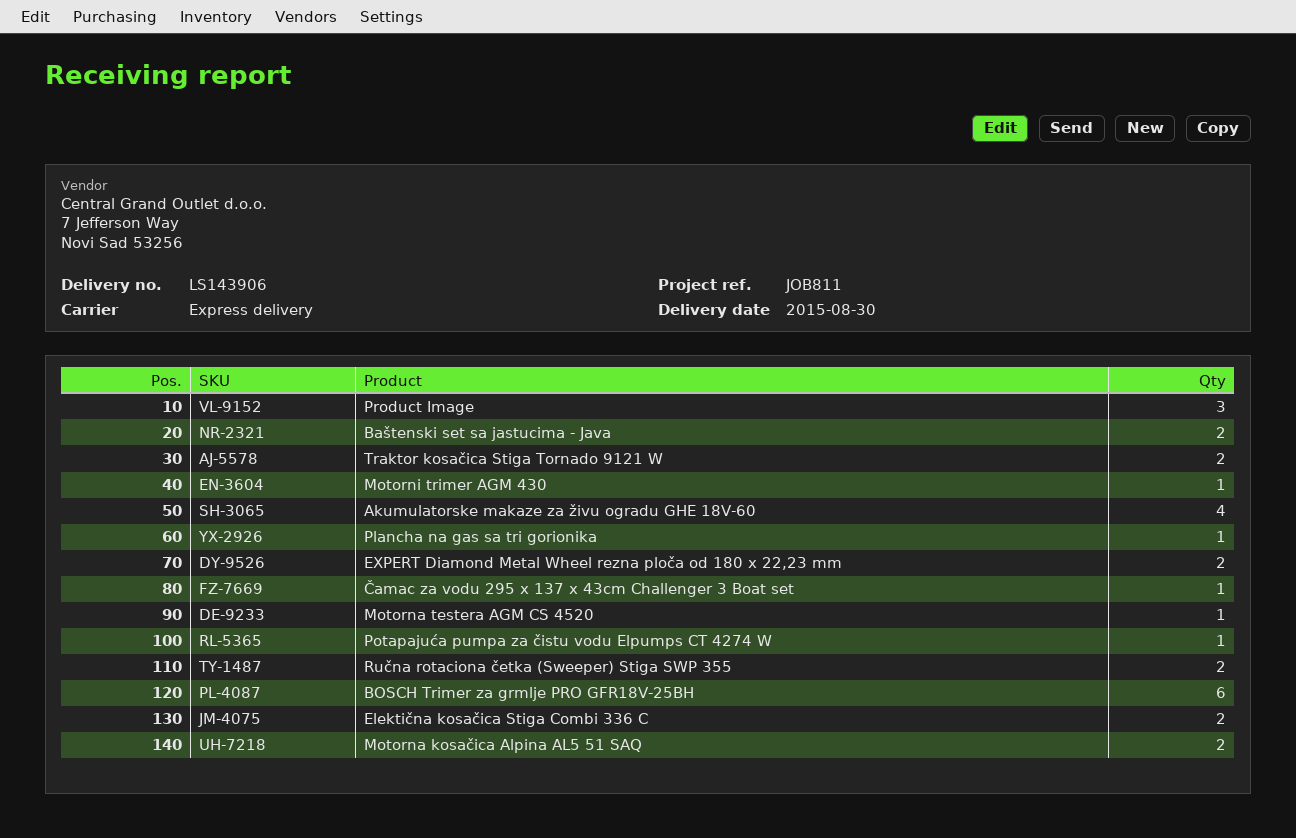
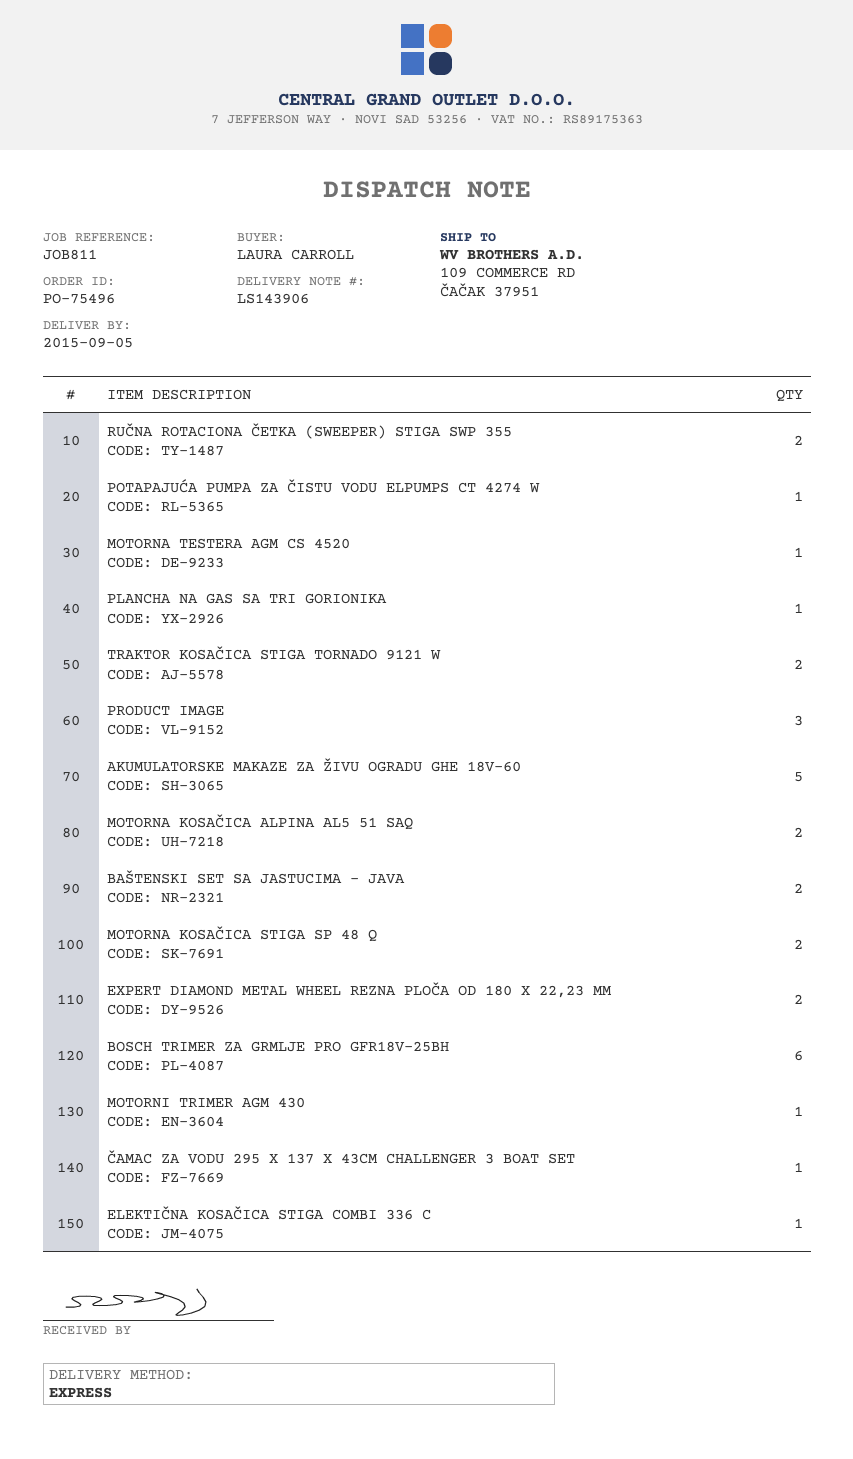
delivery date: 2015-08-30 -> 2015-09-05
Akumulatorske makaze za živu ogradu GHE 18V-60: 4 -> 5
Elektična kosačica Stiga Combi 336 C: 2 -> 1
MOTORNA KOSAČICA STIGA SP 48 Q: none -> 2

